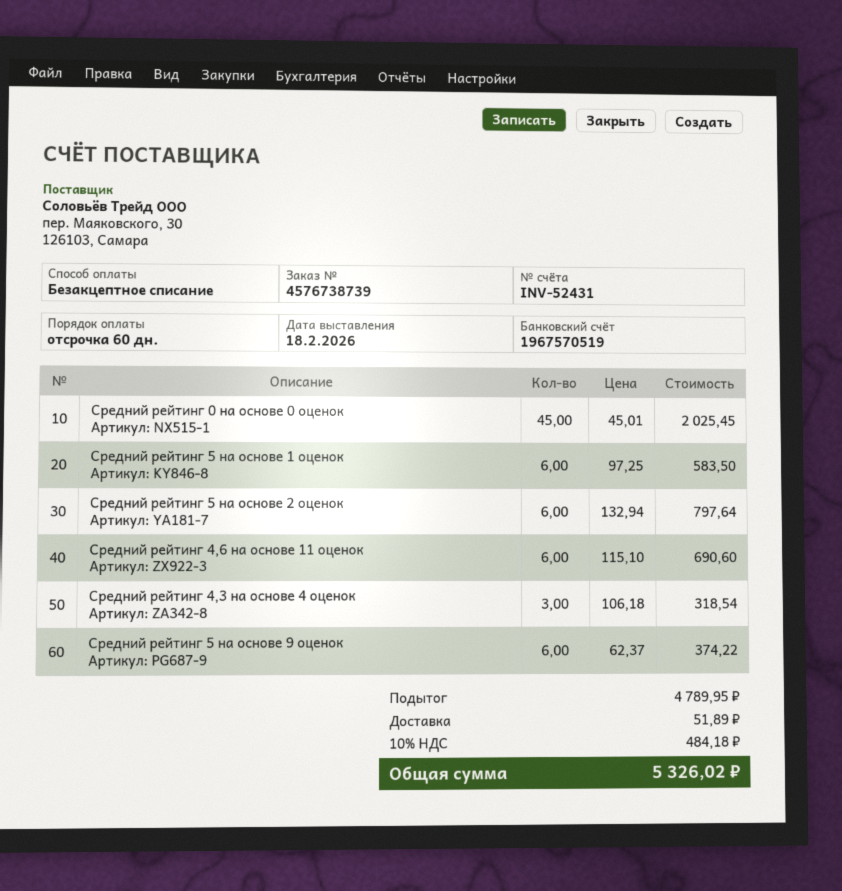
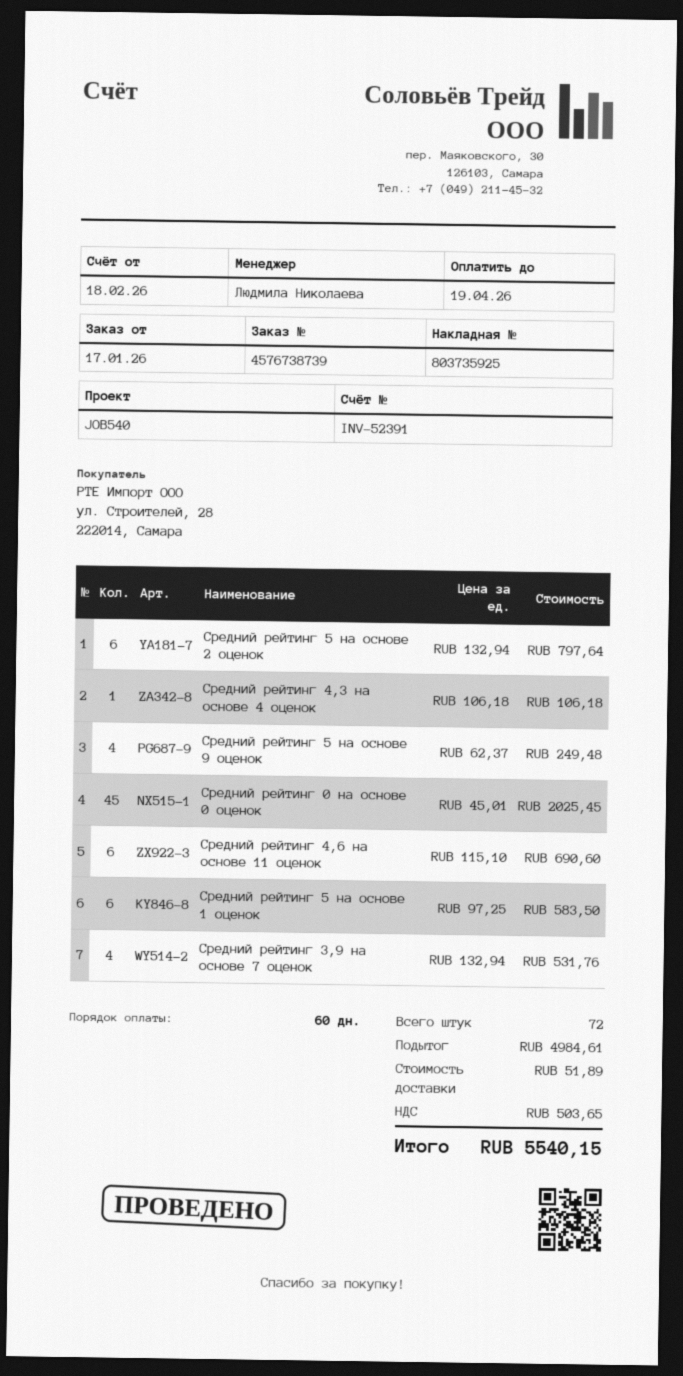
invoice number: INV-52431 -> INV-52391
Средний рейтинг 4,3 на основе 4 оценок: 3 x 106.18 = 318.54 -> 1 x 106.18 = 106.18
Средний рейтинг 5 на основе 9 оценок: 6 x 62.37 = 374.22 -> 4 x 62.37 = 249.48
Средний рейтинг 3,9 на основе 7 оценок: none -> 4 x 132.94 = 531.76
subtotal: 4789.95 -> 4984.61
tax: 484.18 -> 503.65
total: 5326.02 -> 5540.15

